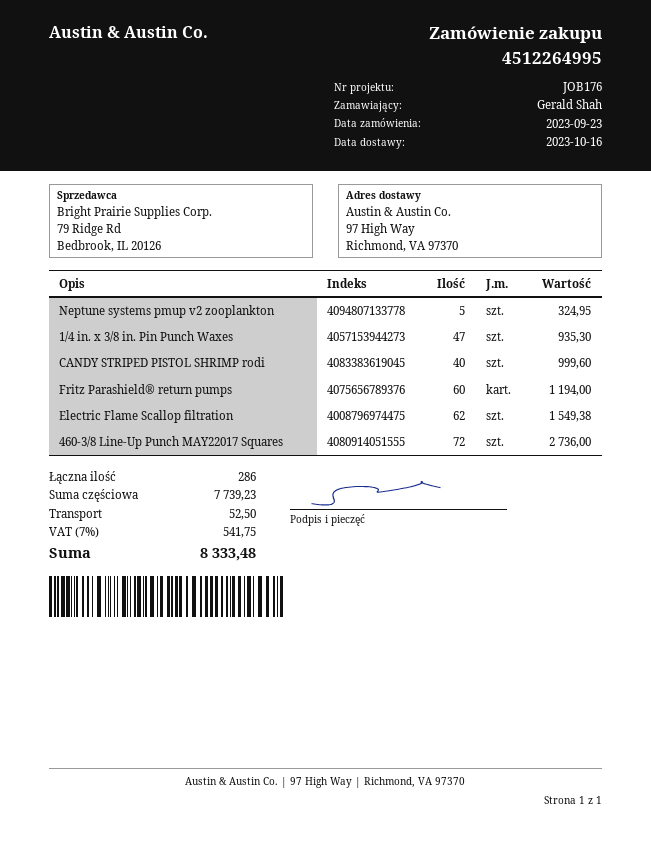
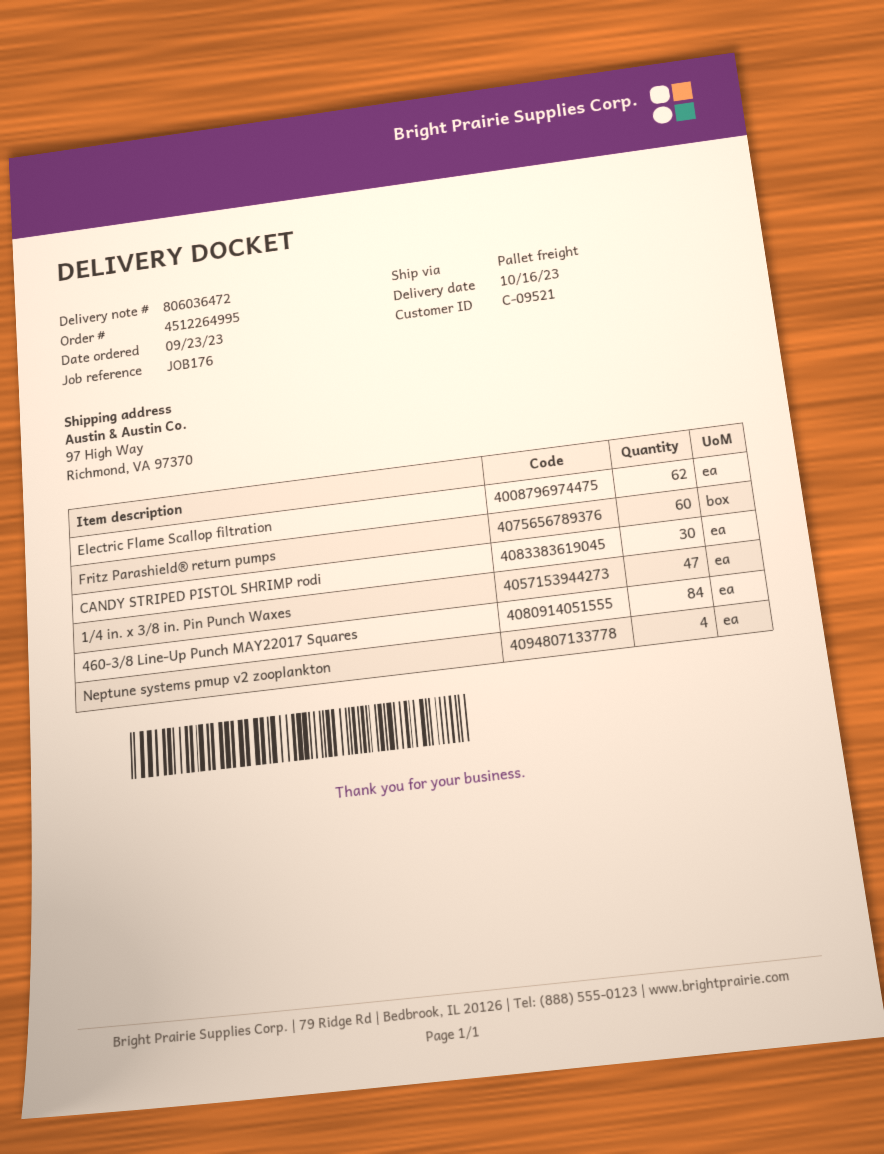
Neptune systems pmup v2 zooplankton: 5 -> 4
CANDY STRIPED PISTOL SHRIMP rodi: 40 -> 30
460-3/8 Line-Up Punch MAY22017 Squares: 72 -> 84

